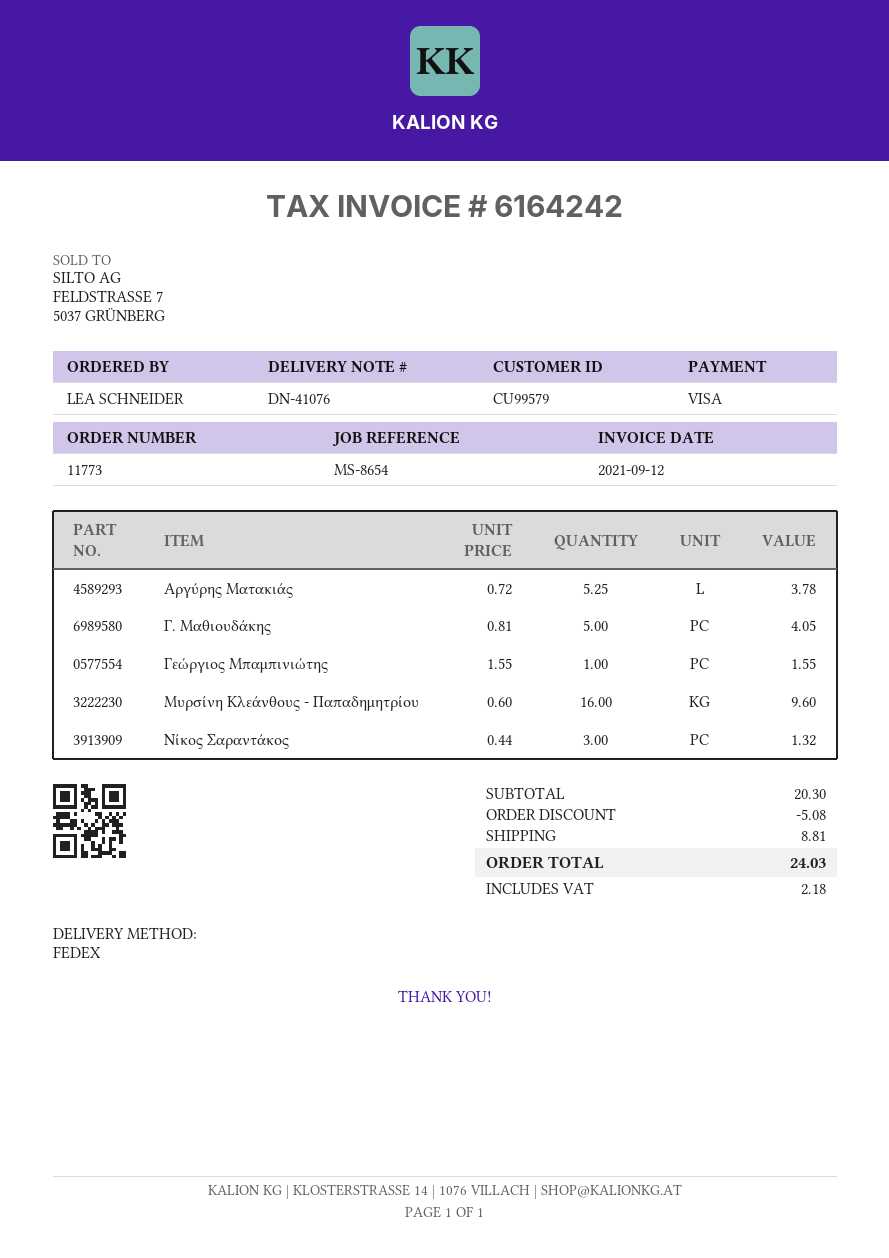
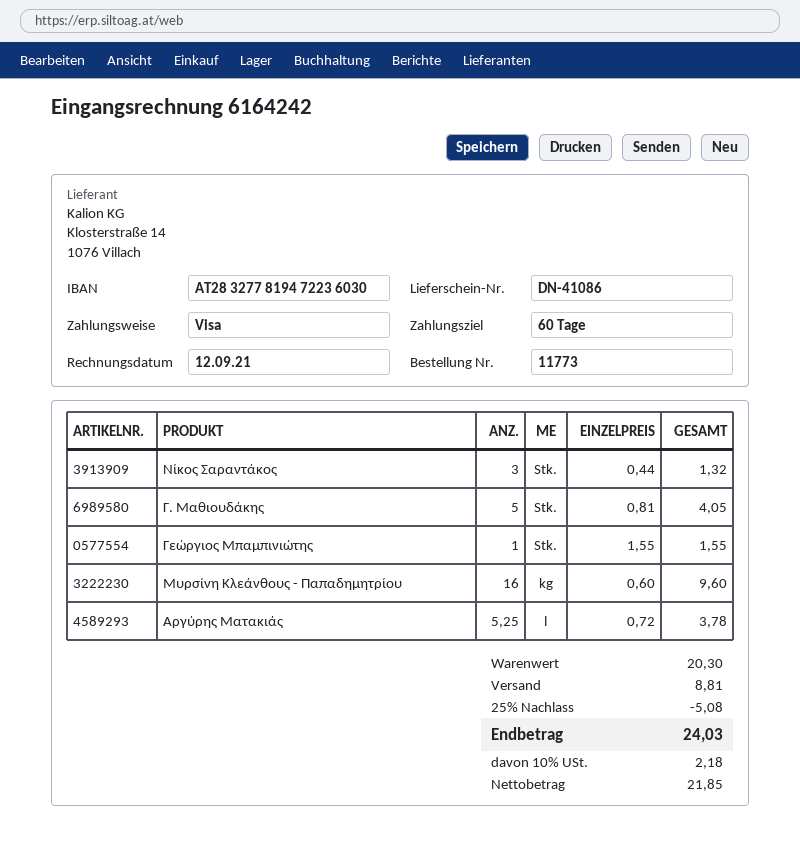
delivery note number: DN-41076 -> DN-41086

